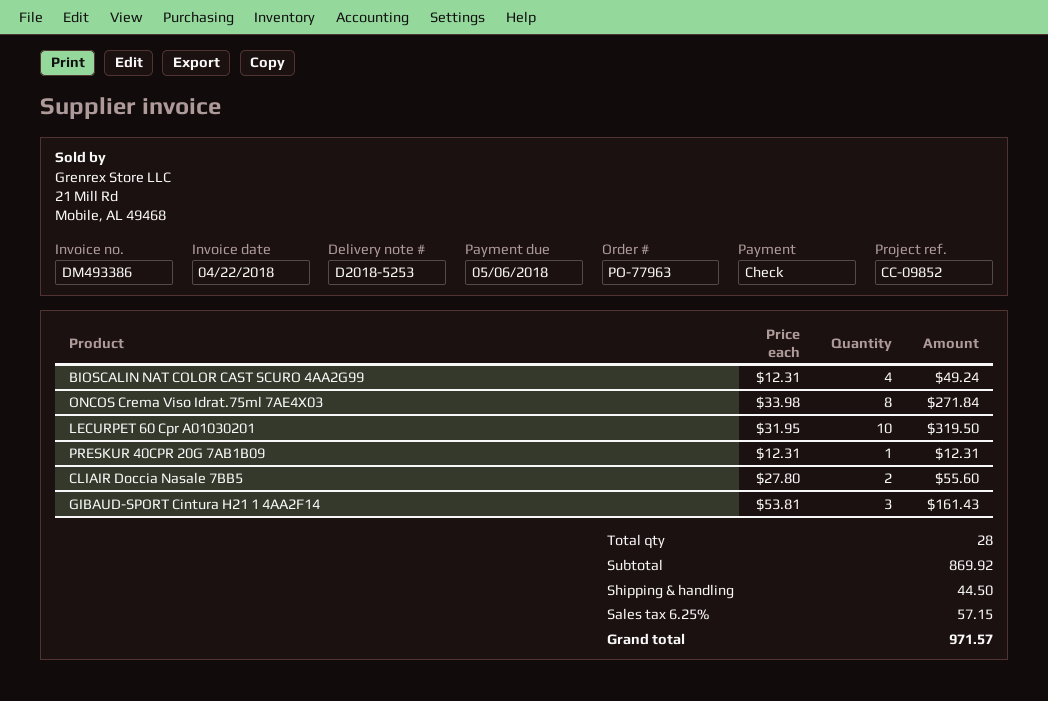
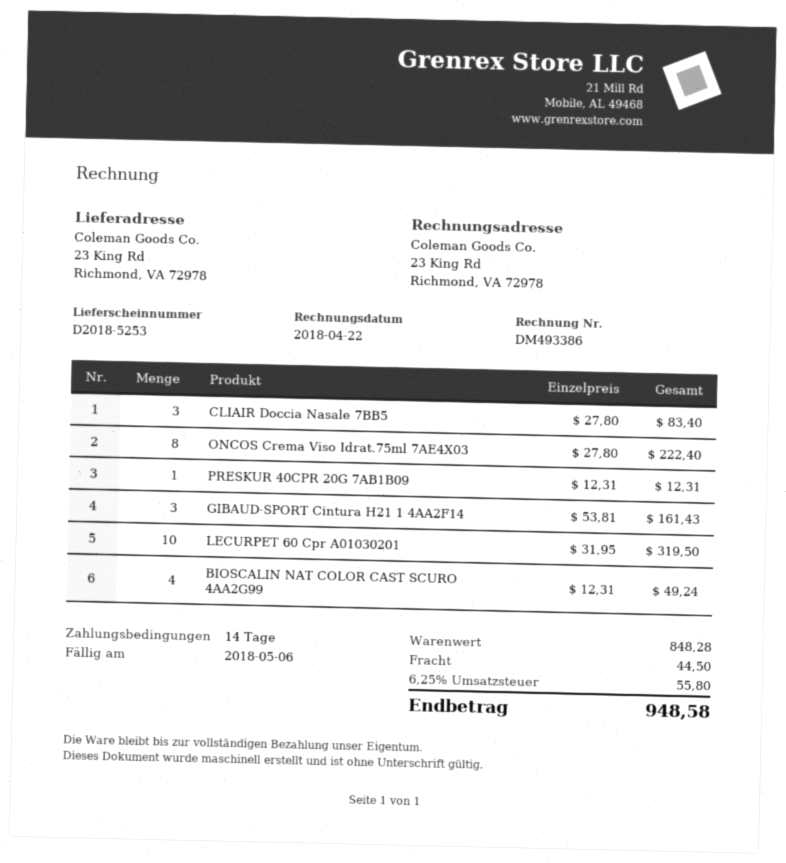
ONCOS Crema Viso Idrat.75ml 7AE4X03: 8 x 33.98 = 271.84 -> 8 x 27.80 = 222.40
CLIAIR Doccia Nasale 7BB5: 2 x 27.80 = 55.60 -> 3 x 27.80 = 83.40
subtotal: 869.92 -> 848.28
tax: 6.25% = 57.15 -> 6.25% = 55.80
total: 971.57 -> 948.58

